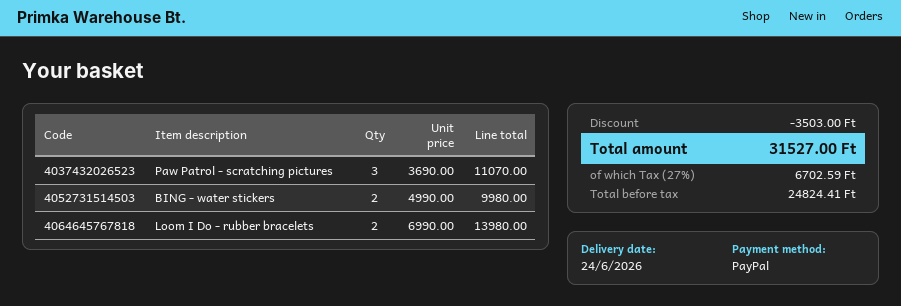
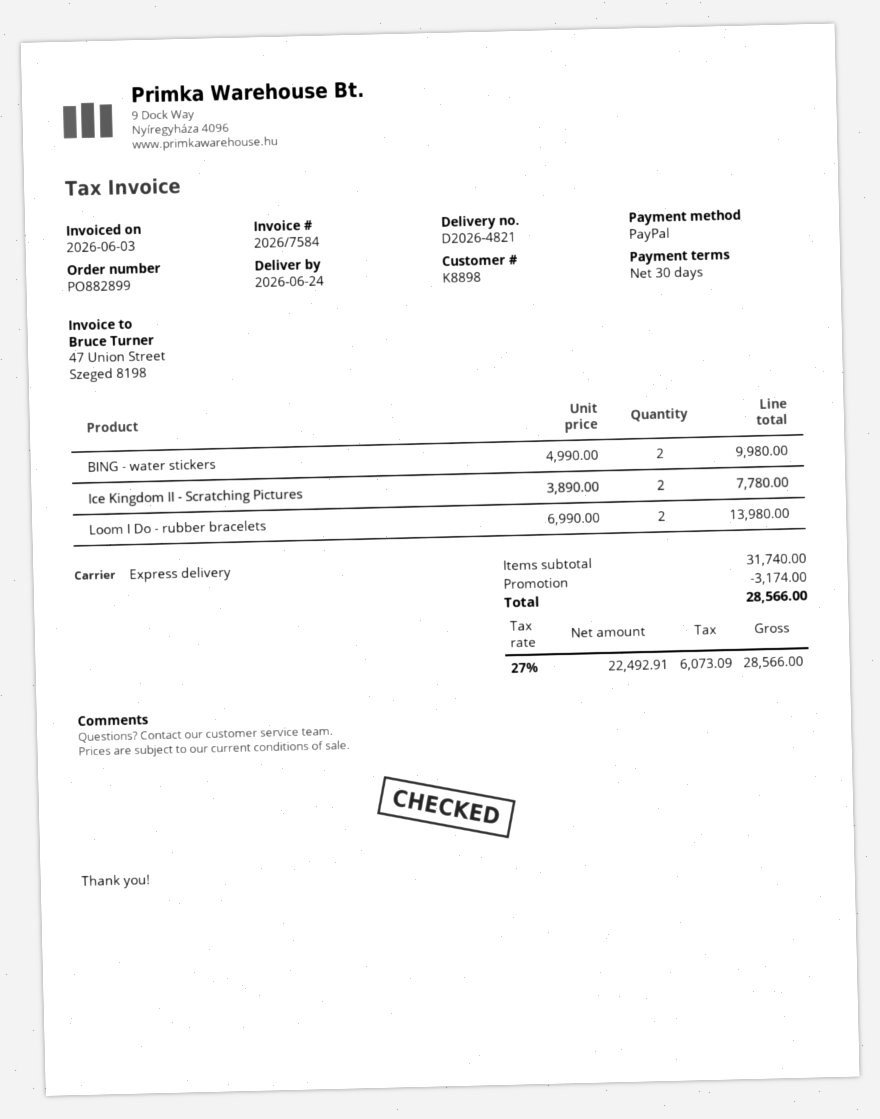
Paw Patrol - scratching pictures: 3 x 3690.00 = 11070.00 -> none
Ice Kingdom II - Scratching Pictures: none -> 2 x 3890.00 = 7780.00
discount: 3503.00 -> 3174.00
net: 24824.41 -> 22492.91
tax: 27% = 6702.59 -> 27% = 6073.09
total: 31527.00 -> 28566.00

